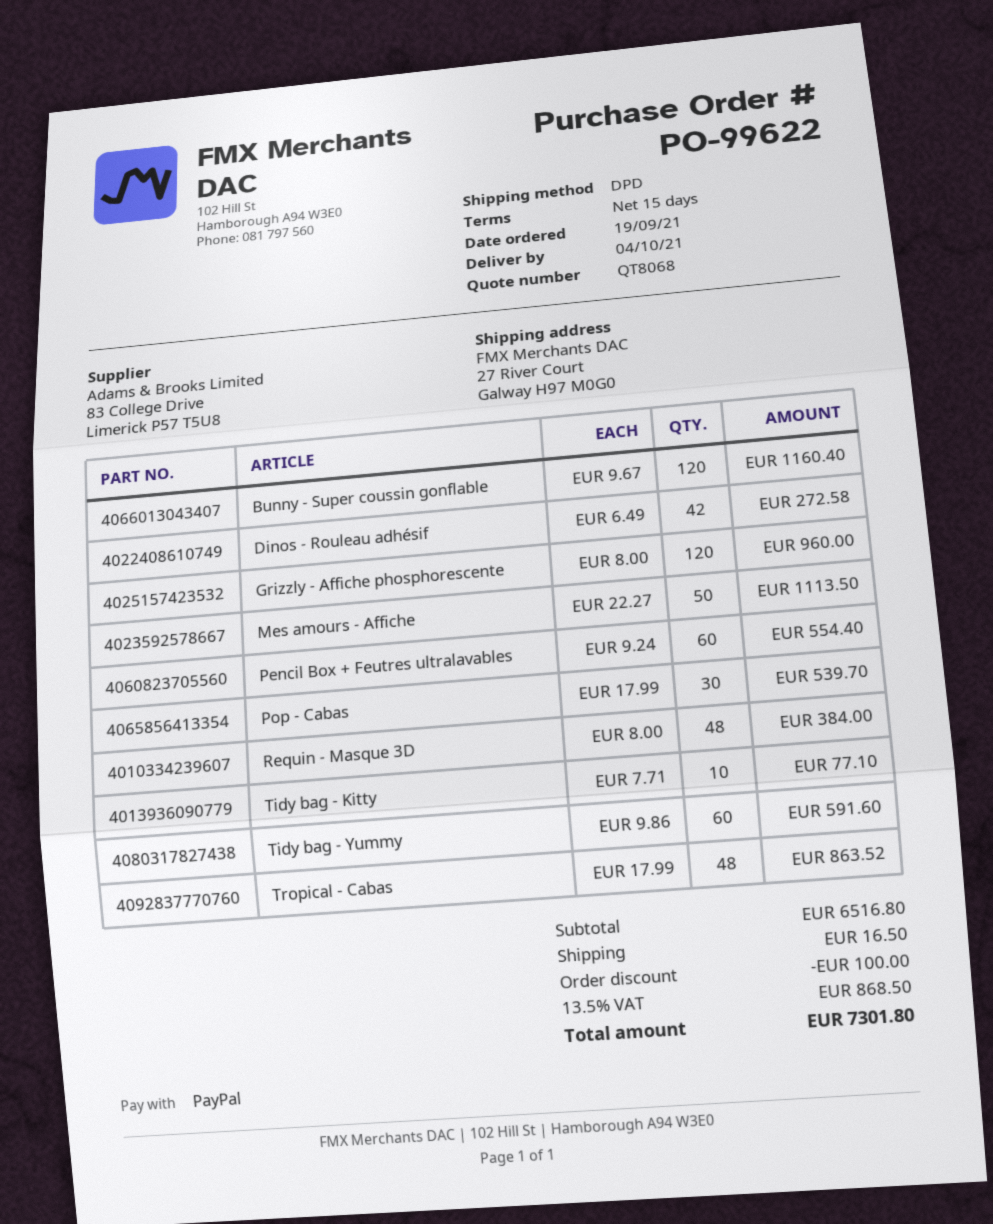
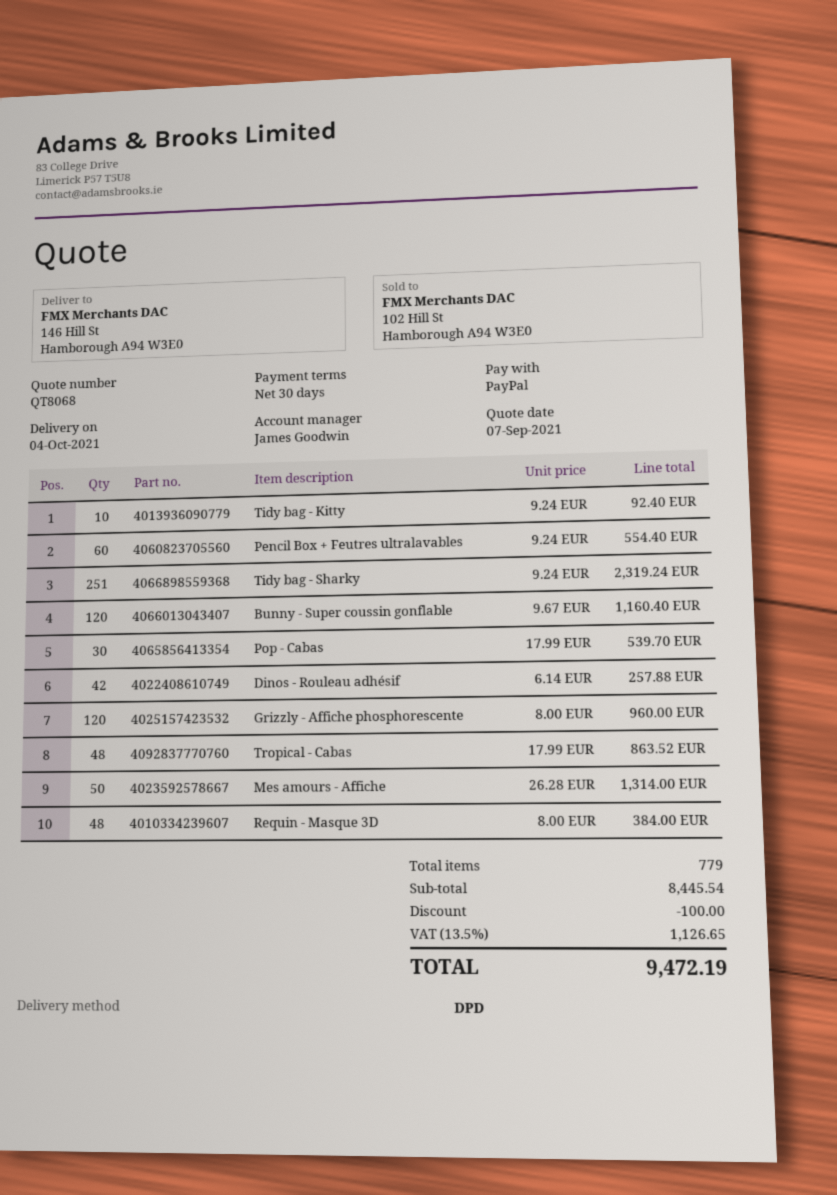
payment terms: 15 days -> 30 days
ship to: 27 River Court, Galway H97 M0G0 -> 146 Hill St, Hamborough A94 W3E0
Dinos - Rouleau adhésif: 42 x 6.49 = 272.58 -> 42 x 6.14 = 257.88
Mes amours - Affiche: 50 x 22.27 = 1113.50 -> 50 x 26.28 = 1314.00
Tidy bag - Kitty: 10 x 7.71 = 77.10 -> 10 x 9.24 = 92.40
Tidy bag - Yummy: 60 x 9.86 = 591.60 -> none
Tidy bag - Sharky: none -> 251 x 9.24 = 2319.24
subtotal: 6516.80 -> 8445.54
shipping: 16.50 -> none
tax: 13.5% = 868.50 -> 13.5% = 1126.65
total: 7301.80 -> 9472.19

